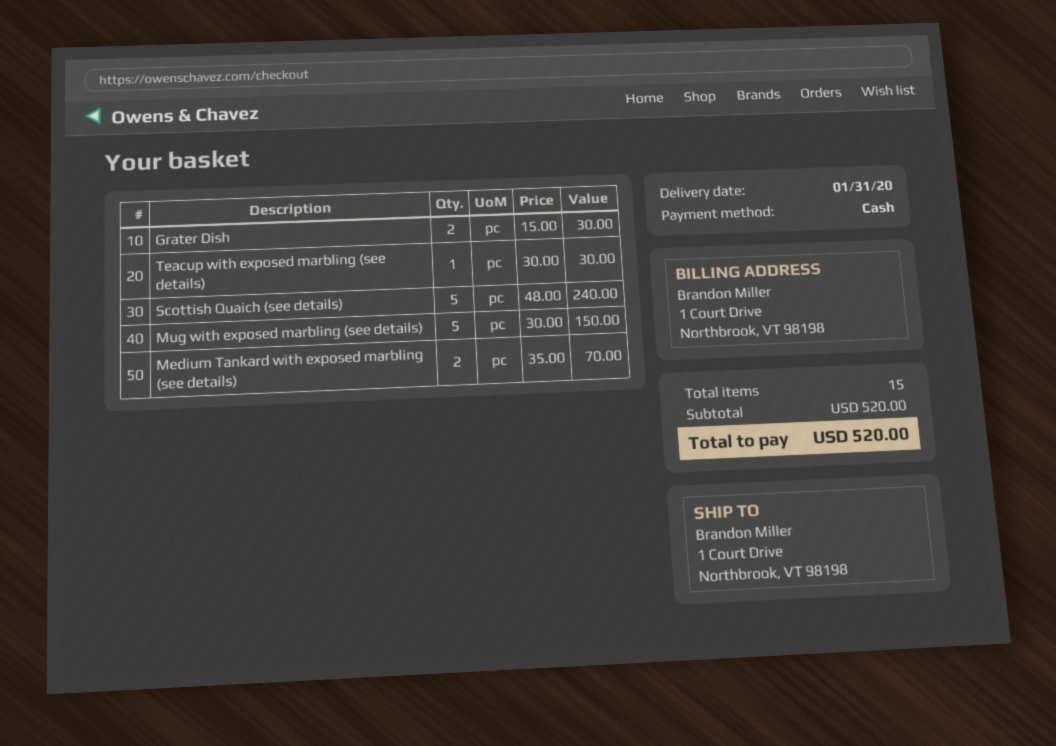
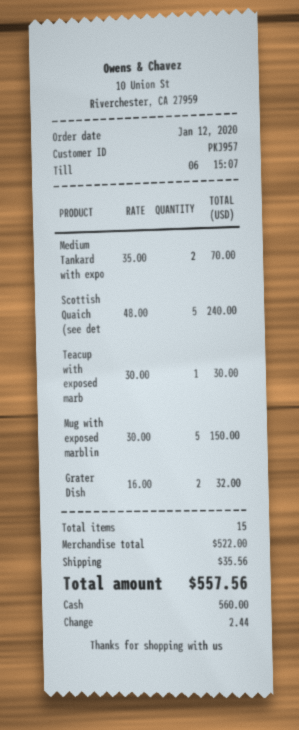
Grater Dish: 2 x 15.00 = 30.00 -> 2 x 16.00 = 32.00
subtotal: 520.00 -> 522.00
shipping: none -> 35.56
total: 520.00 -> 557.56

